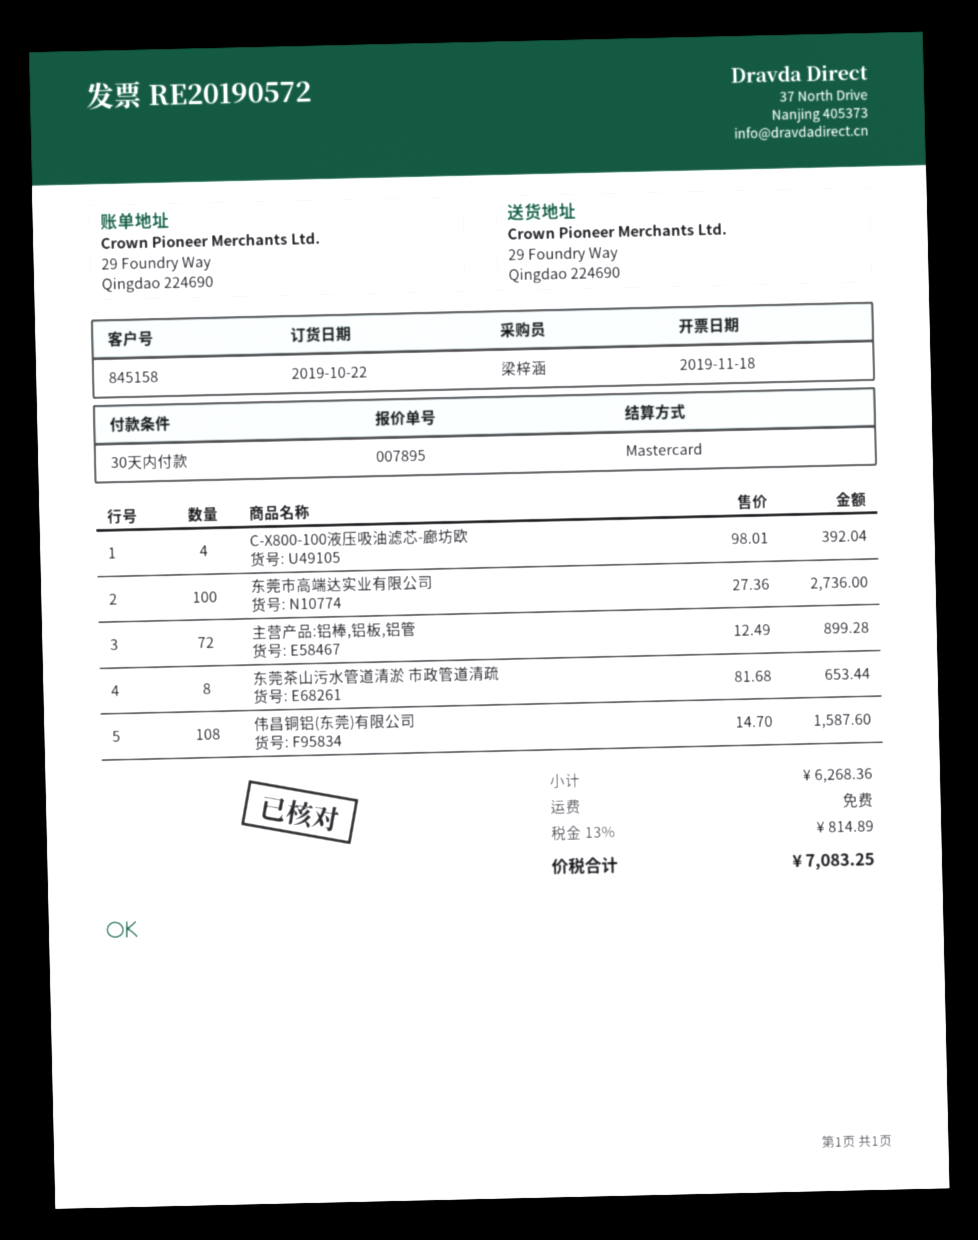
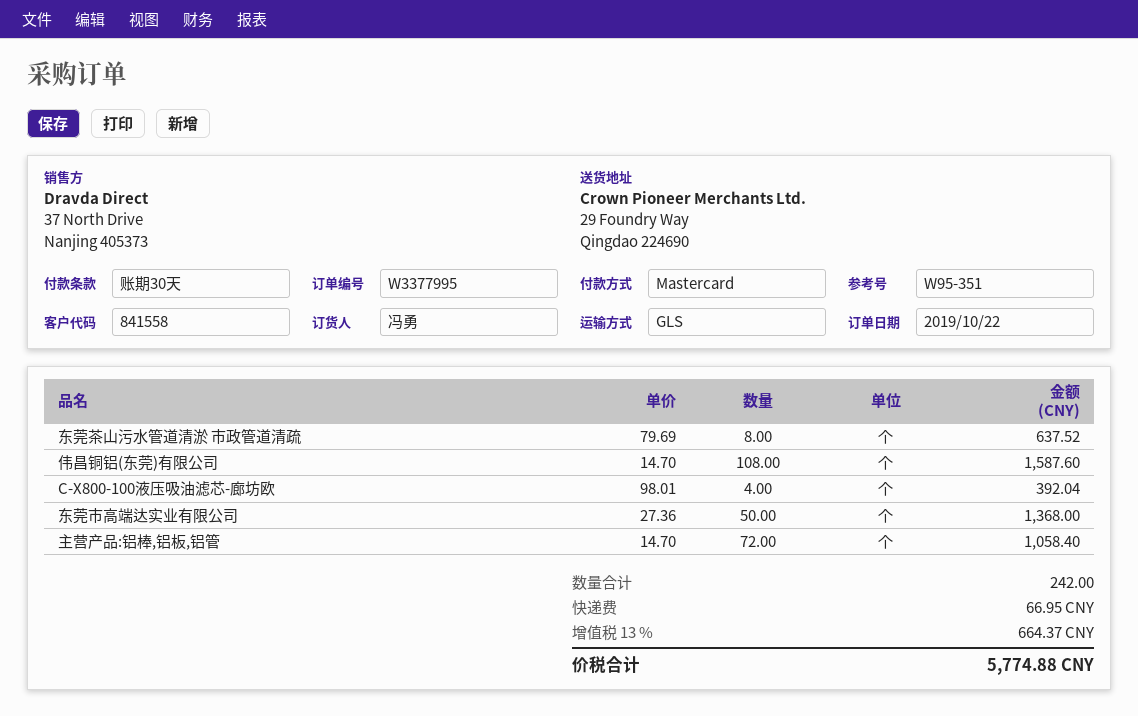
customer number: 845158 -> 841558
ordered by: 梁梓涵 -> 冯勇
东莞市高端达实业有限公司: 100 x 27.36 = 2736.00 -> 50 x 27.36 = 1368.00
主营产品:铝棒,铝板,铝管: 72 x 12.49 = 899.28 -> 72 x 14.70 = 1058.40
东莞茶山污水管道清淤 市政管道清疏: 8 x 81.68 = 653.44 -> 8 x 79.69 = 637.52
shipping: 0.00 -> 66.95
tax: 13% = 814.89 -> 13% = 664.37
total: 7083.25 -> 5774.88

